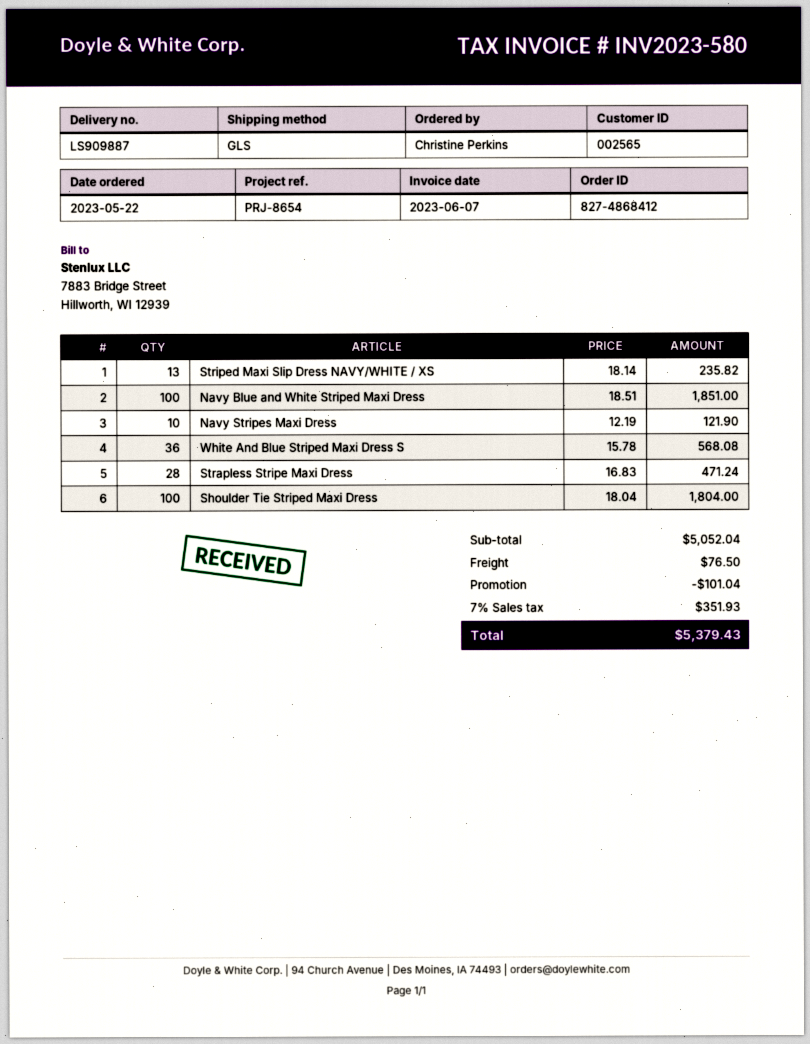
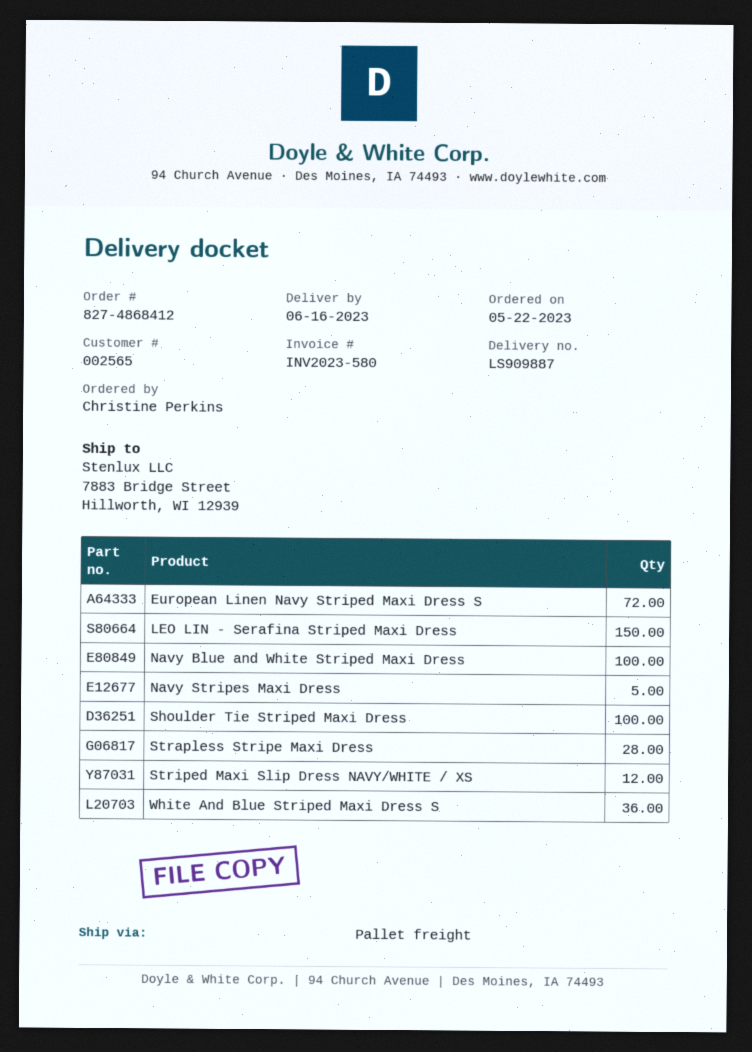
shipping method: GLS -> pallet freight
Striped Maxi Slip Dress NAVY/WHITE / XS: 13 -> 12
Navy Stripes Maxi Dress: 10 -> 5
European Linen Navy Striped Maxi Dress S: none -> 72
LEO LIN - Serafina Striped Maxi Dress: none -> 150

